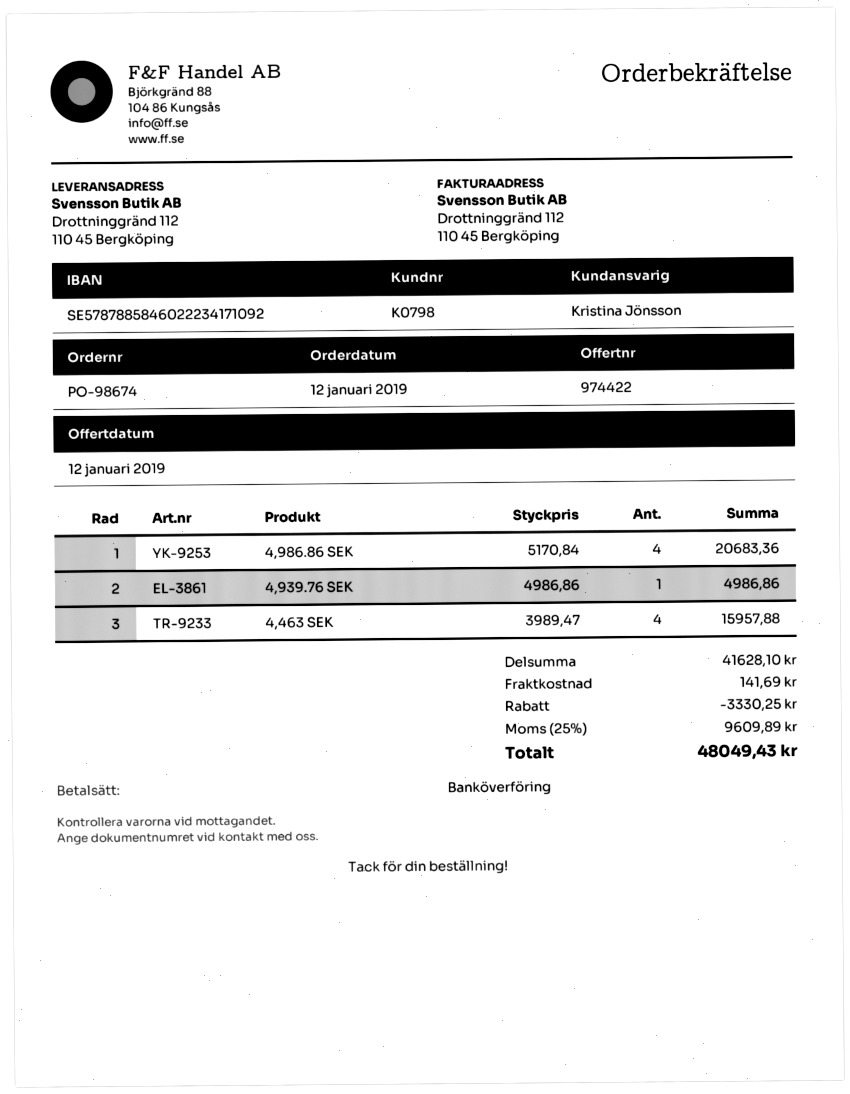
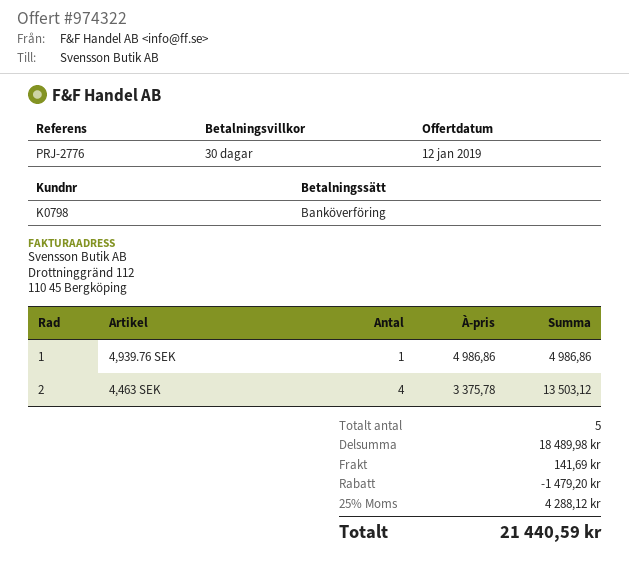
quote number: 974422 -> 974322
4,986.86 SEK: 4 x 5170.84 = 20683.36 -> none
4,463 SEK: 4 x 3989.47 = 15957.88 -> 4 x 3375.78 = 13503.12
subtotal: 41628.10 -> 18489.98
discount: 3330.25 -> 1479.20
tax: 25% = 9609.89 -> 25% = 4288.12
total: 48049.43 -> 21440.59

